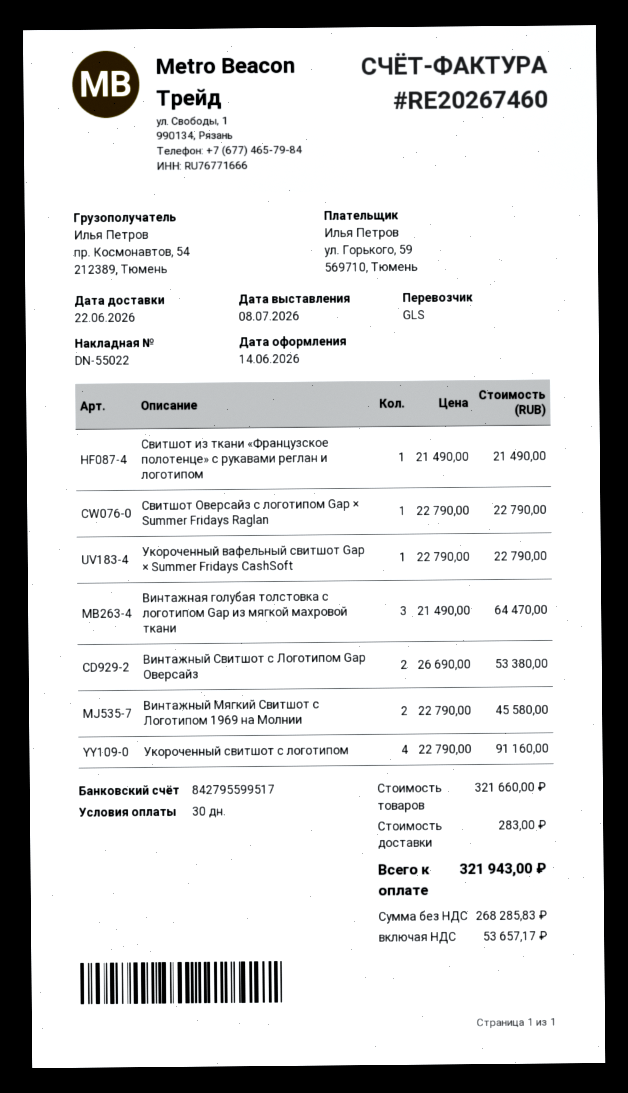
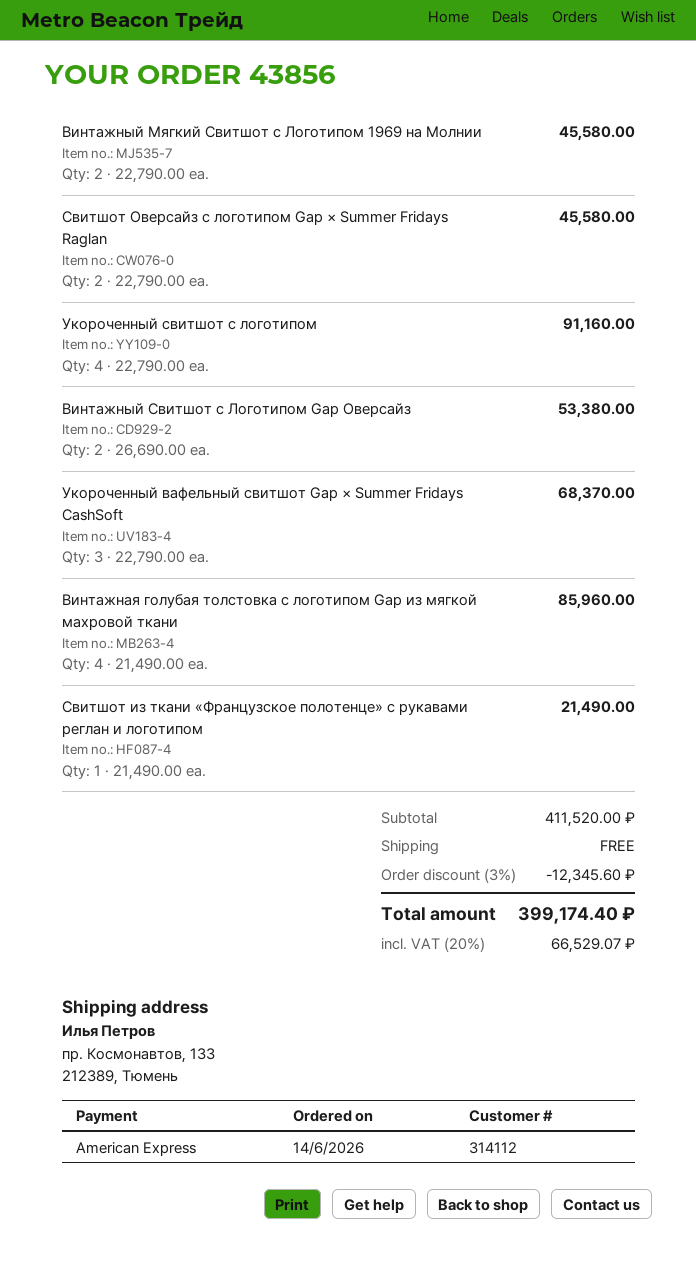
ship to: пр. Космонавтов, 54, 212389, Тюмень -> пр. Космонавтов, 133, 212389, Тюмень
Свитшот Oверсайз с логотипом Gap × Summer Fridays Raglan: 1 x 22790.00 = 22790.00 -> 2 x 22790.00 = 45580.00
Укороченный вафельный свитшот Gap × Summer Fridays CashSoft: 1 x 22790.00 = 22790.00 -> 3 x 22790.00 = 68370.00
Винтажная голубая толстовка с логотипом Gap из мягкой махровой ткани: 3 x 21490.00 = 64470.00 -> 4 x 21490.00 = 85960.00
subtotal: 321660.00 -> 411520.00
discount: none -> 3% = 12345.60
shipping: 283.00 -> 0.00
tax: 53657.17 -> 66529.07
total: 321943.00 -> 399174.40

